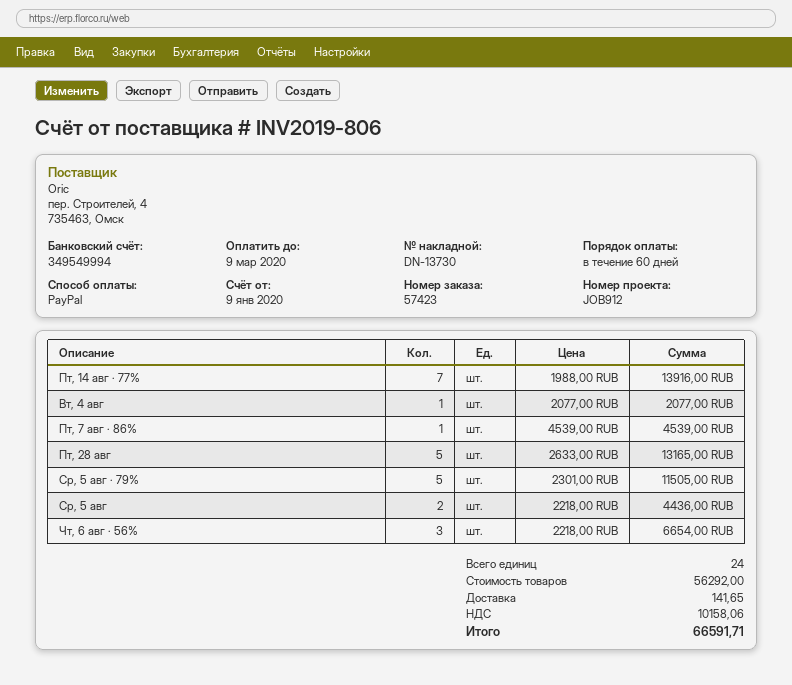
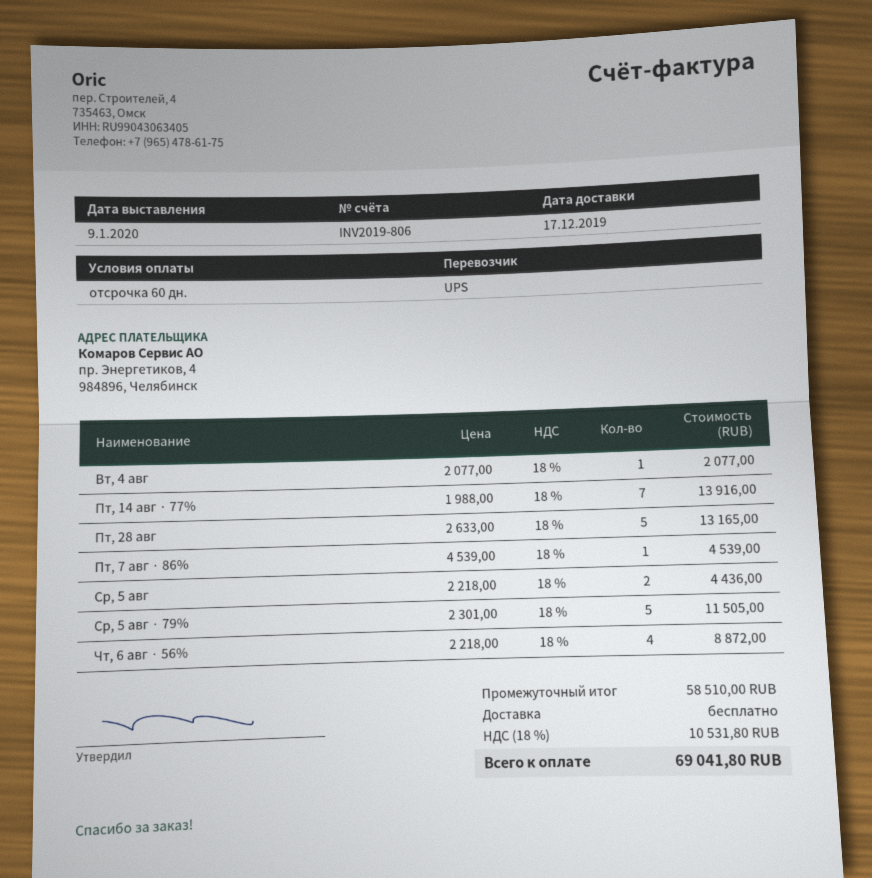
Чт, 6 авг · 56%: 3 x 2218.00 = 6654.00 -> 4 x 2218.00 = 8872.00
subtotal: 56292.00 -> 58510.00
shipping: 141.65 -> 0.00
tax: 10158.06 -> 10531.80
total: 66591.71 -> 69041.80

